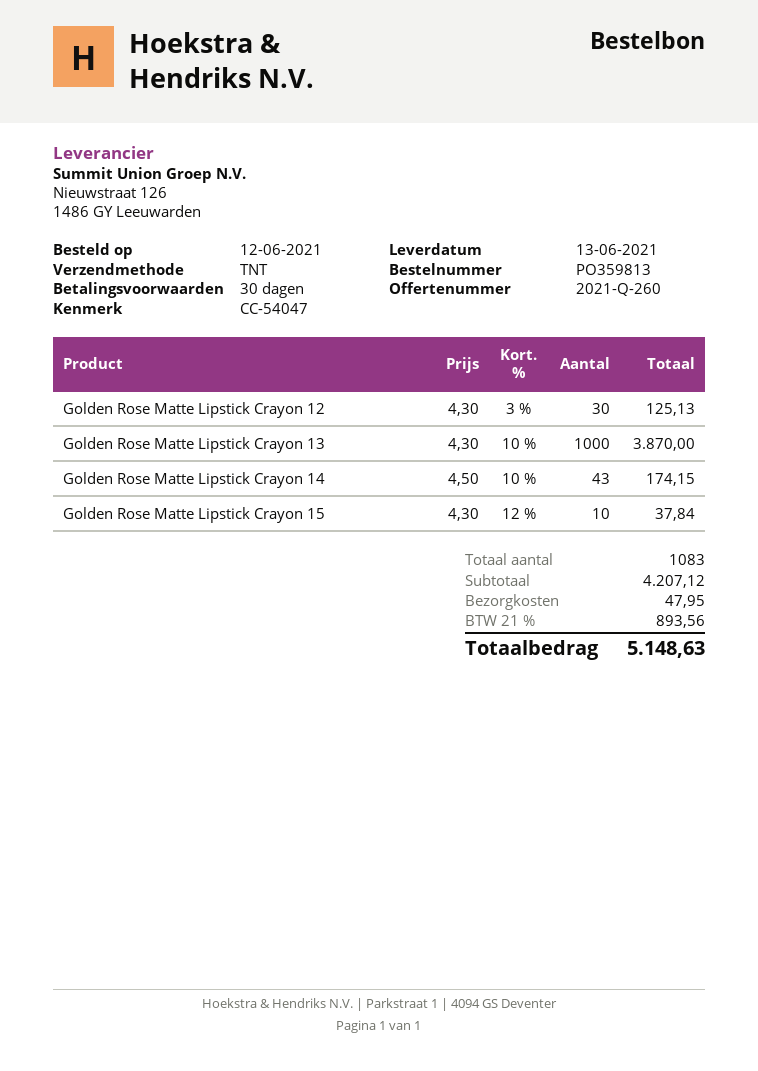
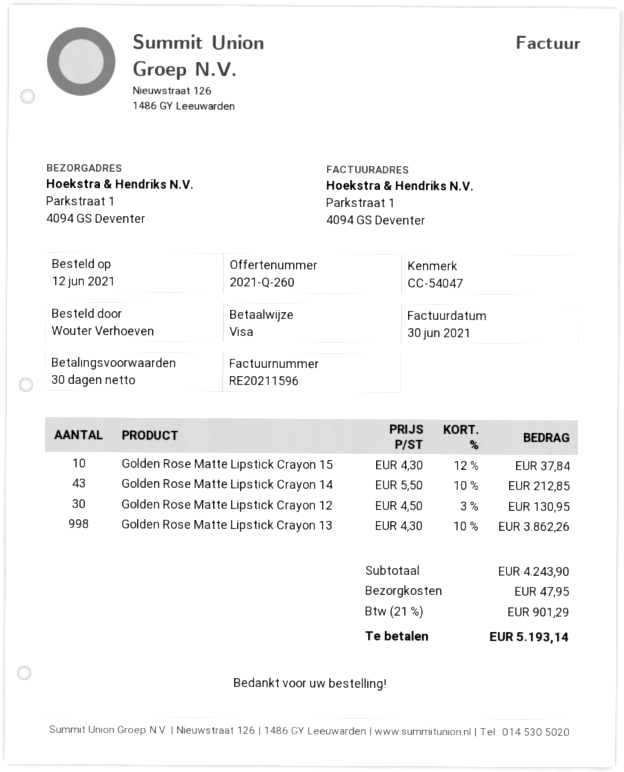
Golden Rose Matte Lipstick Crayon 12: 30 x 4.30 - 3% = 125.13 -> 30 x 4.50 - 3% = 130.95
Golden Rose Matte Lipstick Crayon 13: 1000 x 4.30 - 10% = 3870.00 -> 998 x 4.30 - 10% = 3862.26
Golden Rose Matte Lipstick Crayon 14: 43 x 4.50 - 10% = 174.15 -> 43 x 5.50 - 10% = 212.85
subtotal: 4207.12 -> 4243.90
tax: 21% = 893.56 -> 21% = 901.29
total: 5148.63 -> 5193.14

